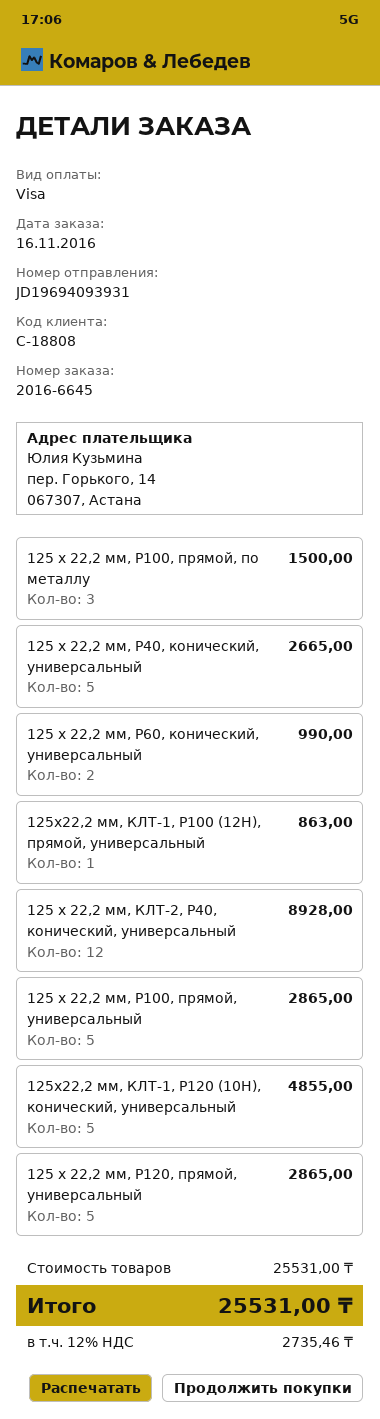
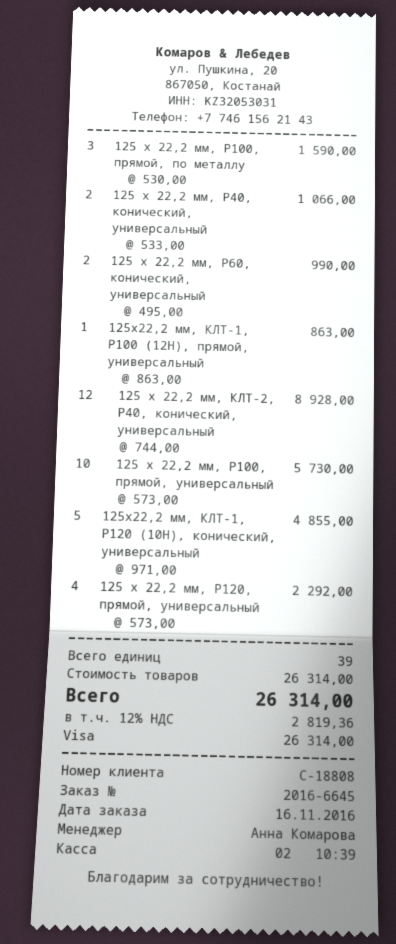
125 х 22,2 мм, P100, прямой, по металлу: 3 for 1500.00 -> 3 for 1590.00
125 х 22,2 мм, Р40, конический, универсальный: 5 for 2665.00 -> 2 for 1066.00
125 х 22,2 мм, P100, прямой, универсальный: 5 for 2865.00 -> 10 for 5730.00
125 х 22,2 мм, P120, прямой, универсальный: 5 for 2865.00 -> 4 for 2292.00
subtotal: 25531.00 -> 26314.00
tax: 12% = 2735.46 -> 12% = 2819.36
total: 25531.00 -> 26314.00

